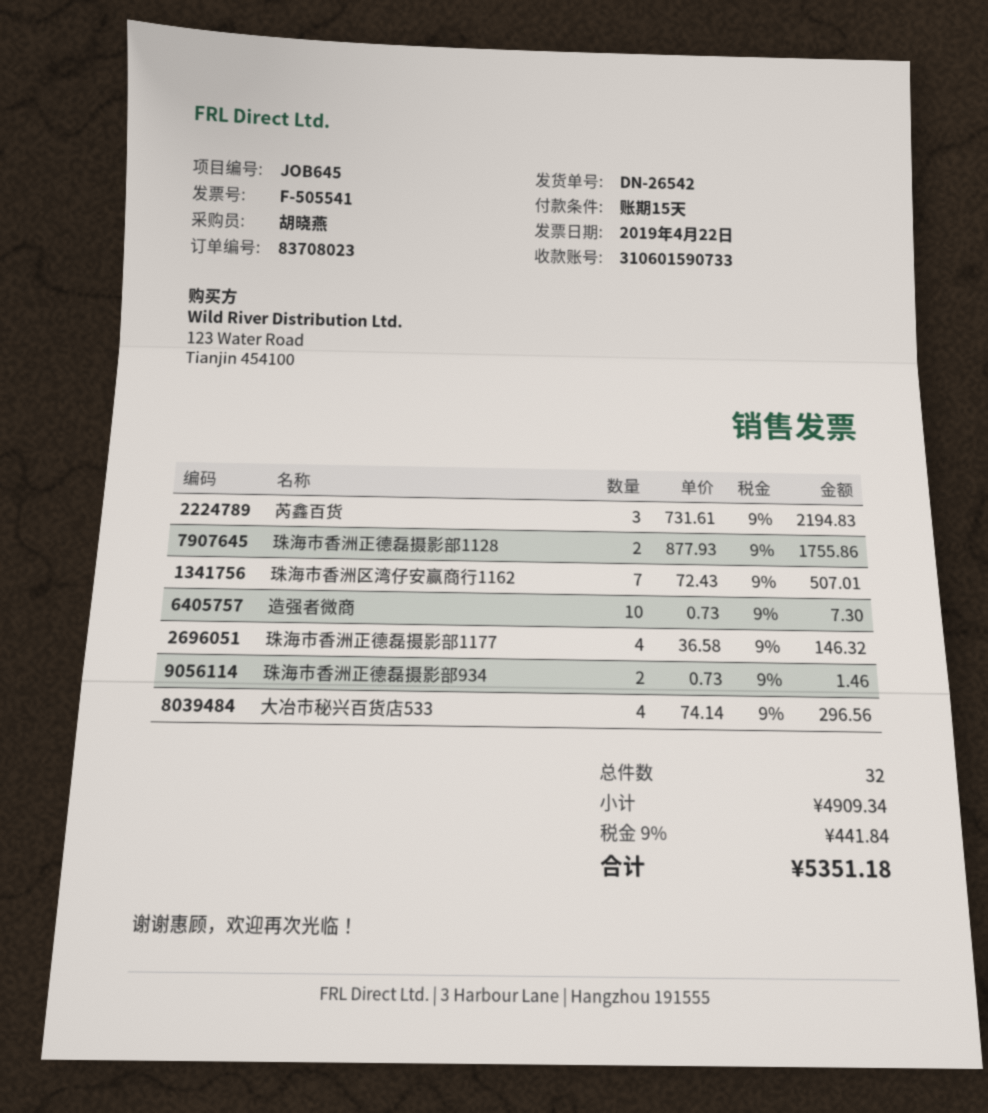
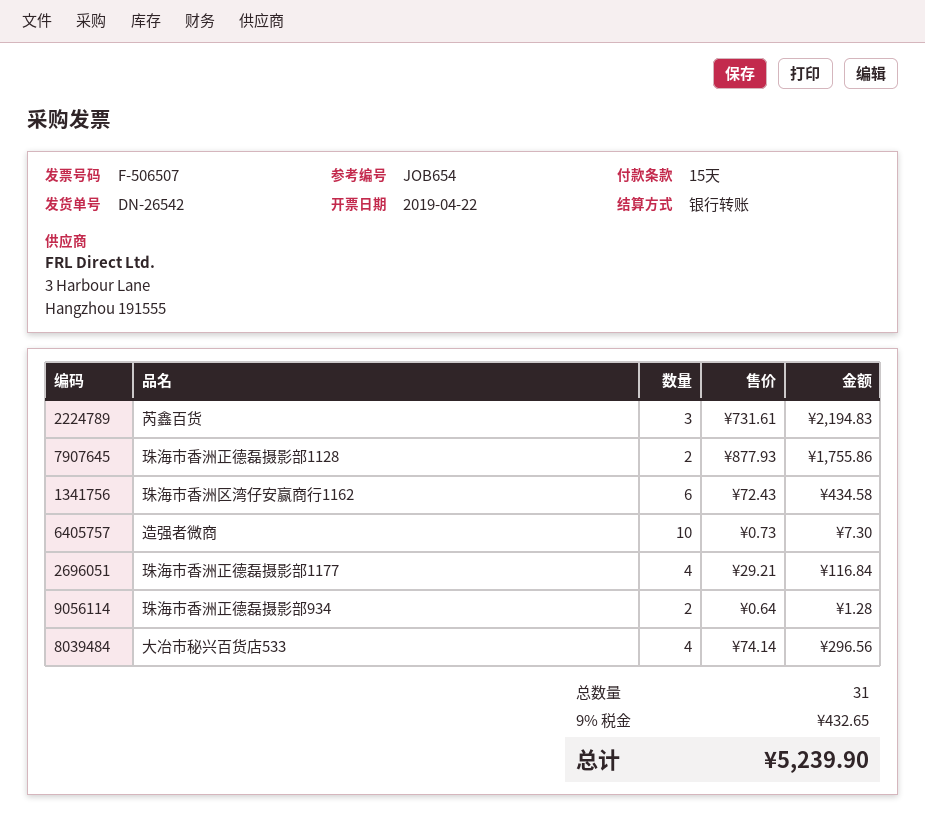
invoice number: F-505541 -> F-506507
reference: JOB645 -> JOB654
珠海市香洲区湾仔安赢商行1162: 7 x 72.43 = 507.01 -> 6 x 72.43 = 434.58
珠海市香洲正德磊摄影部1177: 4 x 36.58 = 146.32 -> 4 x 29.21 = 116.84
珠海市香洲正德磊摄影部934: 2 x 0.73 = 1.46 -> 2 x 0.64 = 1.28
total quantity: 32 -> 31
tax: 9% = 441.84 -> 9% = 432.65
total: 5351.18 -> 5239.90

